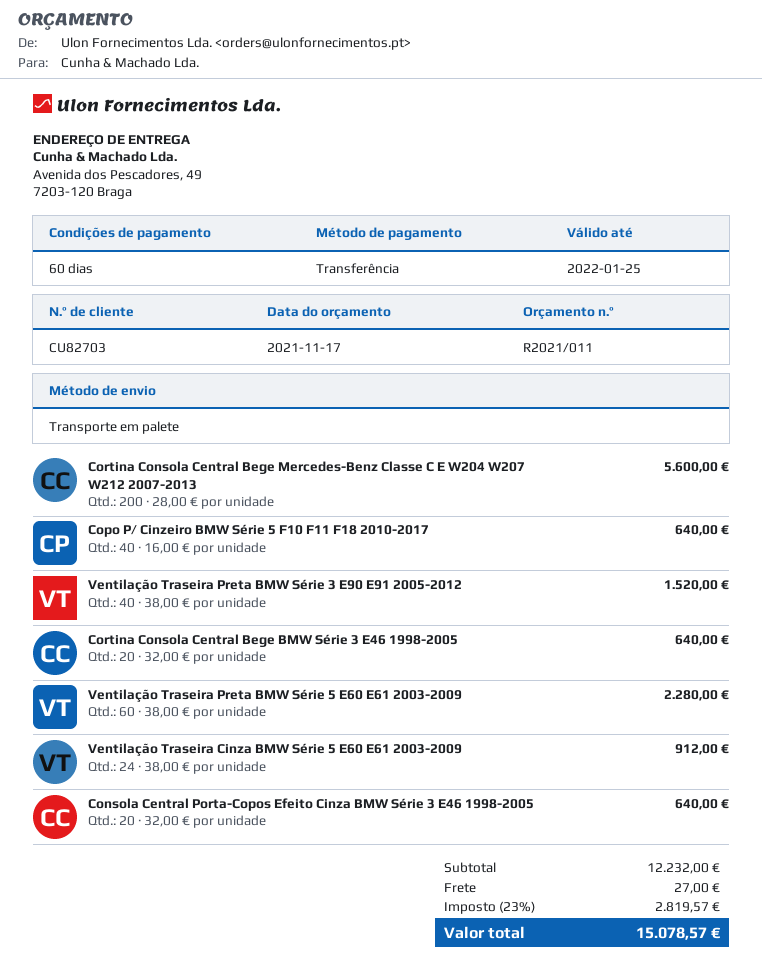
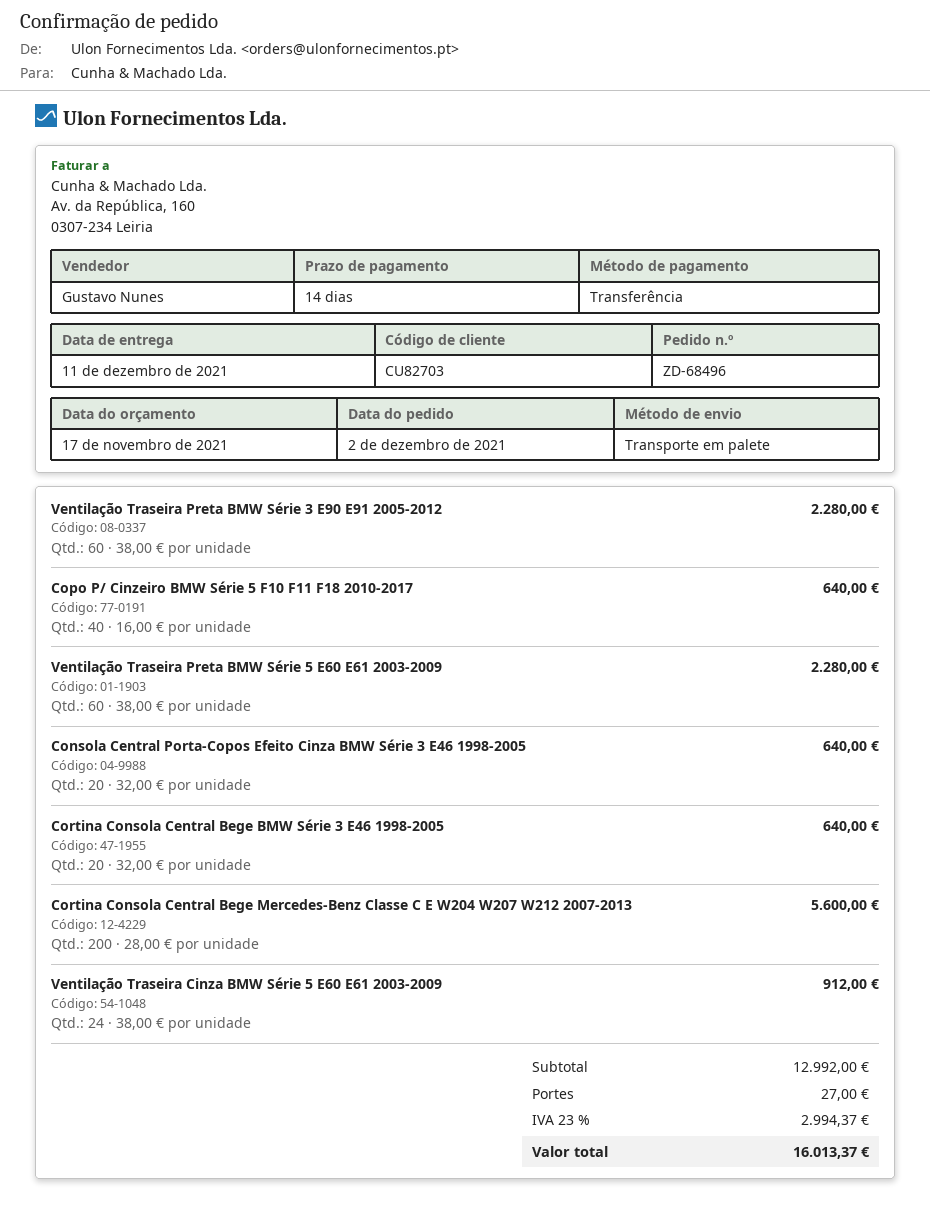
payment terms: 60 days -> 14 days
Ventilação Traseira Preta BMW Série 3 E90 E91 2005-2012: 40 x 38.00 = 1520.00 -> 60 x 38.00 = 2280.00
subtotal: 12232.00 -> 12992.00
tax: 23% = 2819.57 -> 23% = 2994.37
total: 15078.57 -> 16013.37

